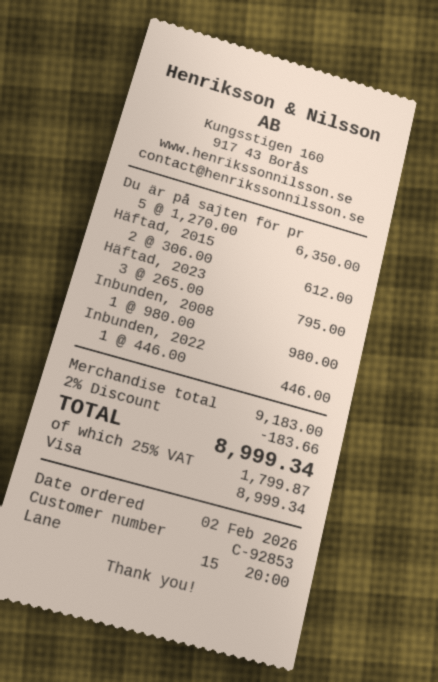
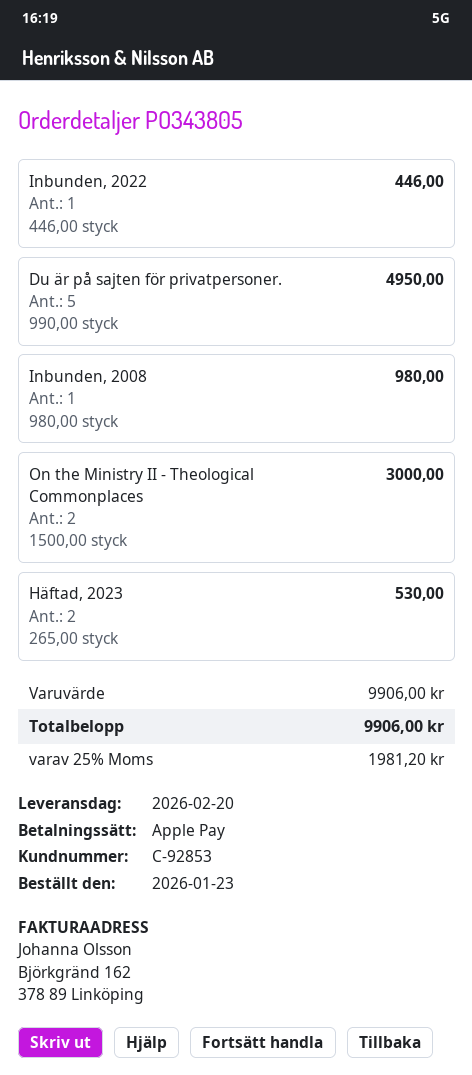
order date: 2026-02-02 -> 2026-01-23
payment method: Visa -> Apple Pay
Du är på sajten för pr: 5 x 1270.00 = 6350.00 -> 5 x 990.00 = 4950.00
Häftad, 2015: 2 x 306.00 = 612.00 -> none
Häftad, 2023: 3 x 265.00 = 795.00 -> 2 x 265.00 = 530.00
On the Ministry II - Theological Commonplaces: none -> 2 x 1500.00 = 3000.00
subtotal: 9183.00 -> 9906.00
discount: 2% = 183.66 -> none
tax: 25% = 1799.87 -> 25% = 1981.20
total: 8999.34 -> 9906.00

